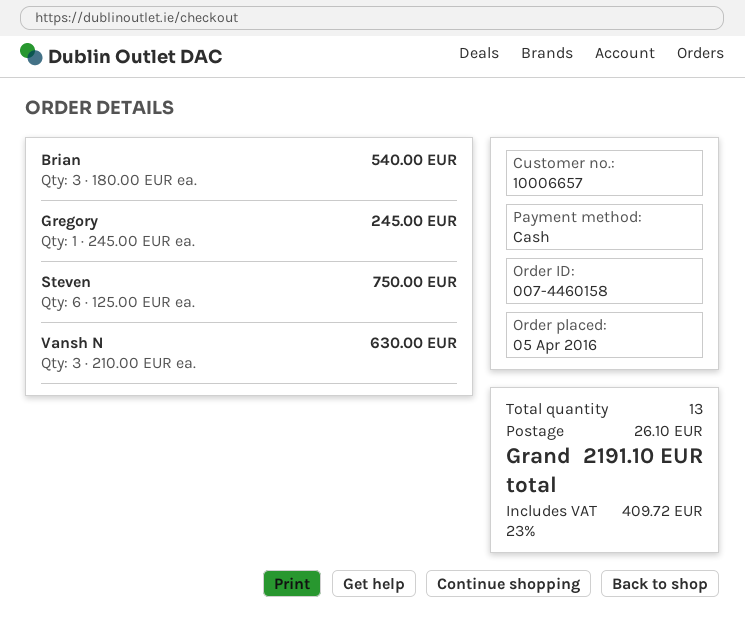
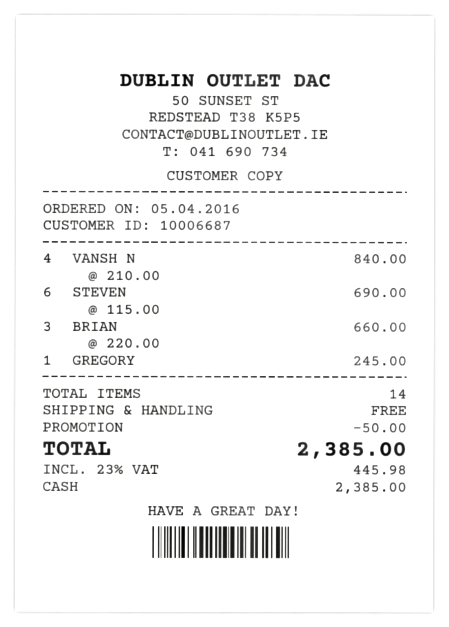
customer number: 10006657 -> 10006687
Brian: 3 x 180.00 = 540.00 -> 3 x 220.00 = 660.00
Steven: 6 x 125.00 = 750.00 -> 6 x 115.00 = 690.00
Vansh N: 3 x 210.00 = 630.00 -> 4 x 210.00 = 840.00
total quantity: 13 -> 14
discount: none -> 50.00
shipping: 26.10 -> 0.00
tax: 23% = 409.72 -> 23% = 445.98
total: 2191.10 -> 2385.00

